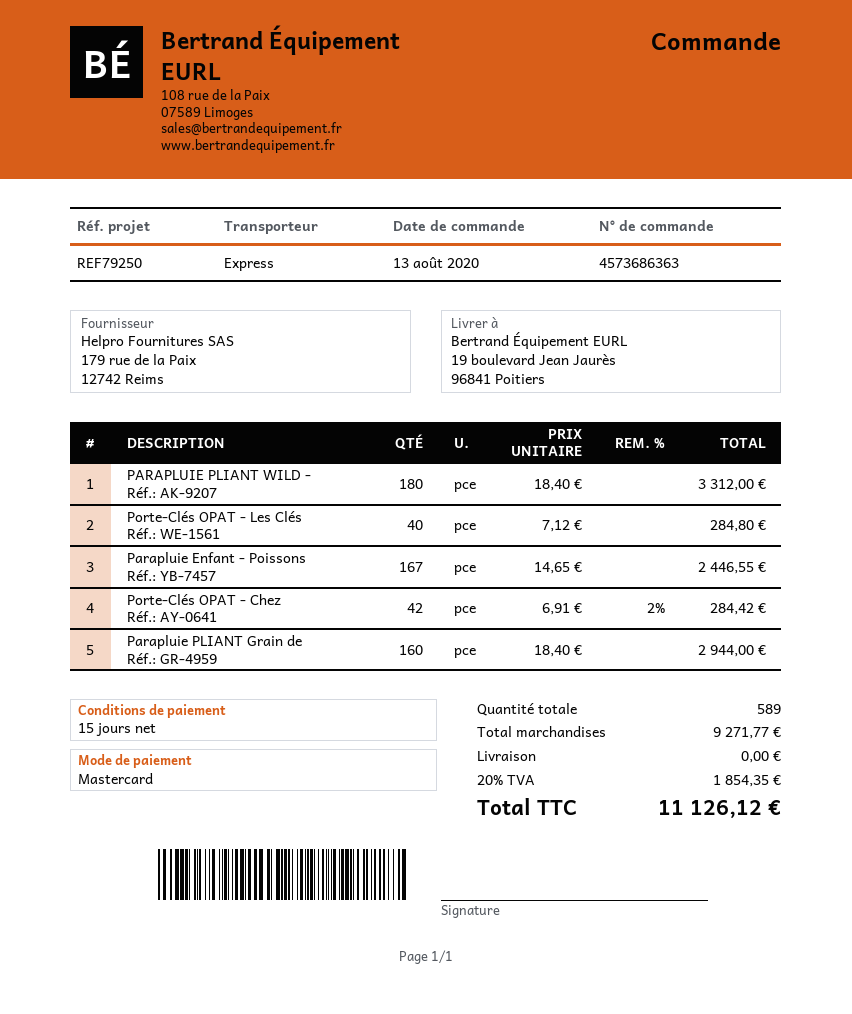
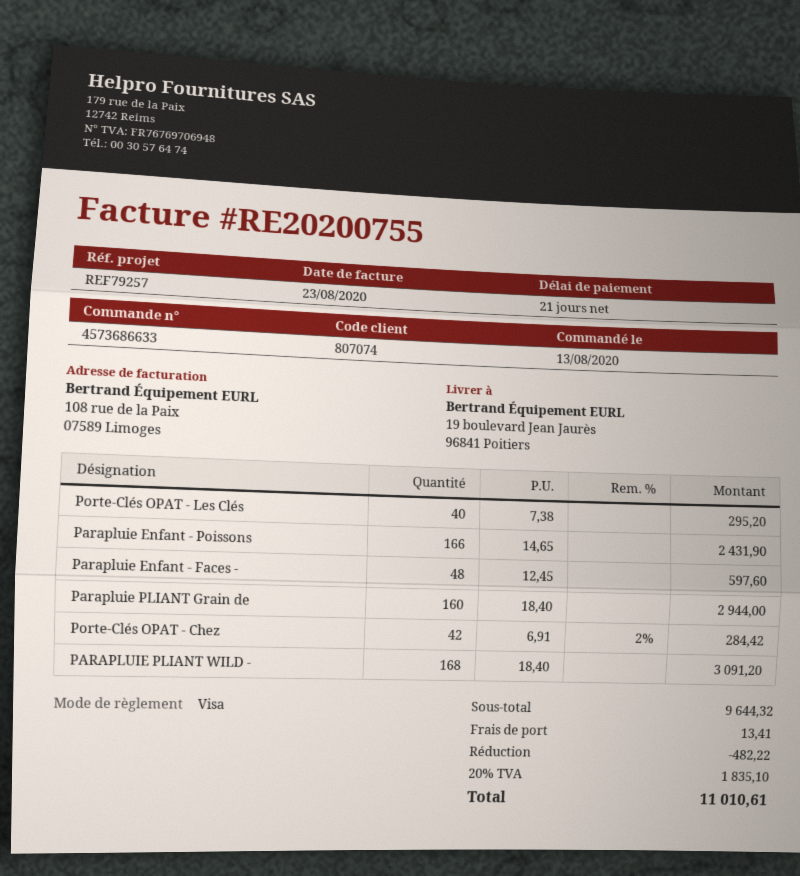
order number: 4573686363 -> 4573686633
payment terms: 15 days -> 21 days
reference: REF79250 -> REF79257
payment method: Mastercard -> Visa
PARAPLUIE PLIANT WILD -: 180 x 18.40 = 3312.00 -> 168 x 18.40 = 3091.20
Porte-Clés OPAT - Les Clés: 40 x 7.12 = 284.80 -> 40 x 7.38 = 295.20
Parapluie Enfant - Poissons: 167 x 14.65 = 2446.55 -> 166 x 14.65 = 2431.90
Parapluie Enfant - Faces -: none -> 48 x 12.45 = 597.60
subtotal: 9271.77 -> 9644.32
discount: none -> 482.22
shipping: 0.00 -> 13.41
tax: 20% = 1854.35 -> 20% = 1835.10
total: 11126.12 -> 11010.61

